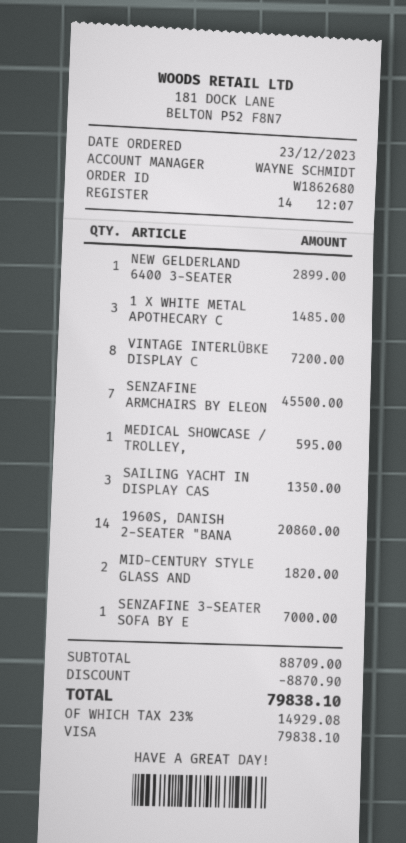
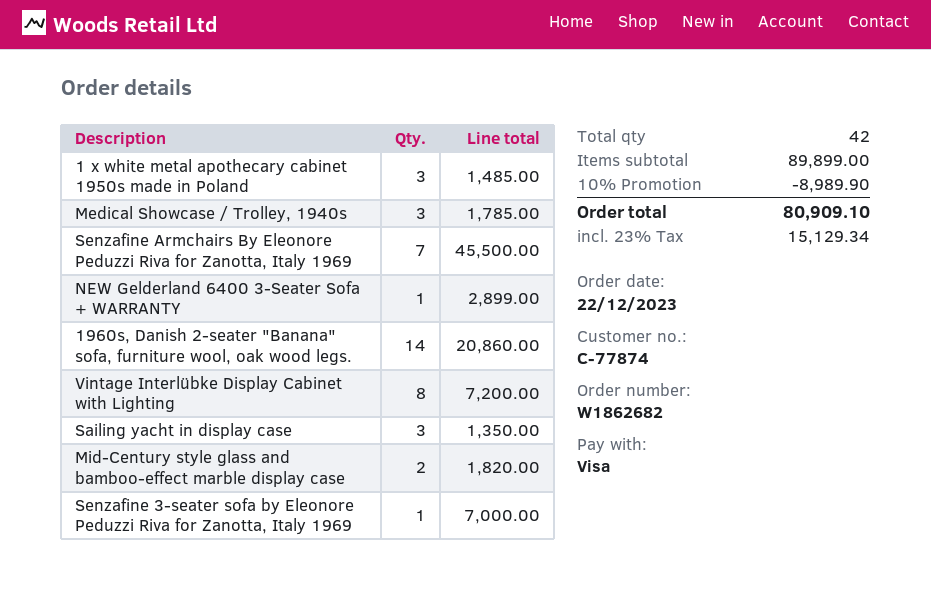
order number: W1862680 -> W1862682
order date: 2023-12-23 -> 2023-12-22
MEDICAL SHOWCASE / TROLLEY,: 1 for 595.00 -> 3 for 1785.00
subtotal: 88709.00 -> 89899.00
discount: 8870.90 -> 8989.90
tax: 23% = 14929.08 -> 23% = 15129.34
total: 79838.10 -> 80909.10

